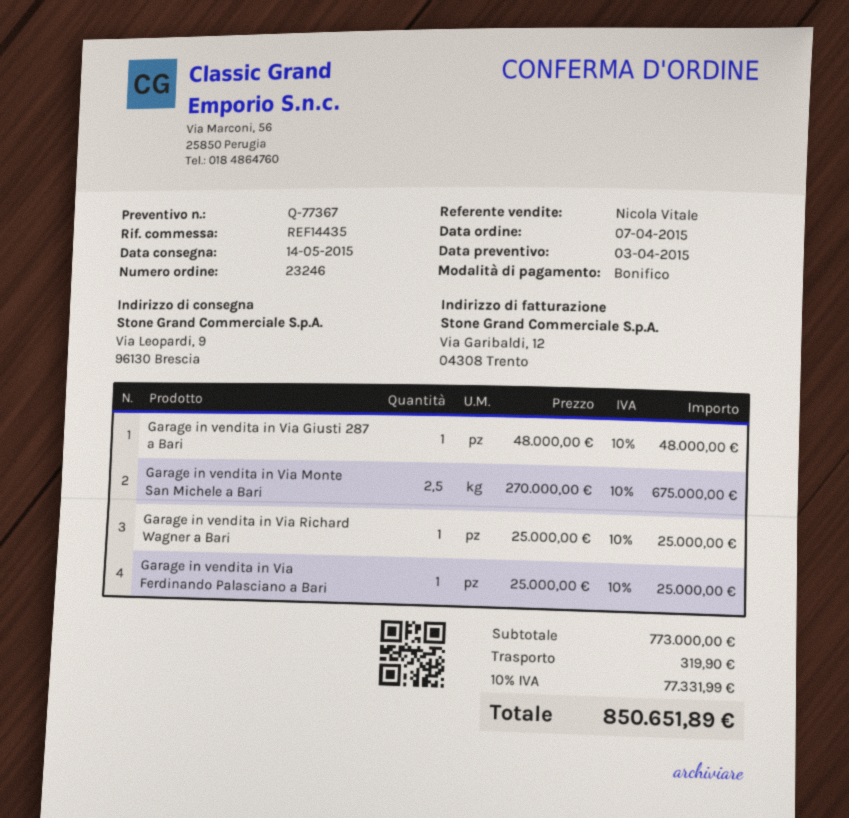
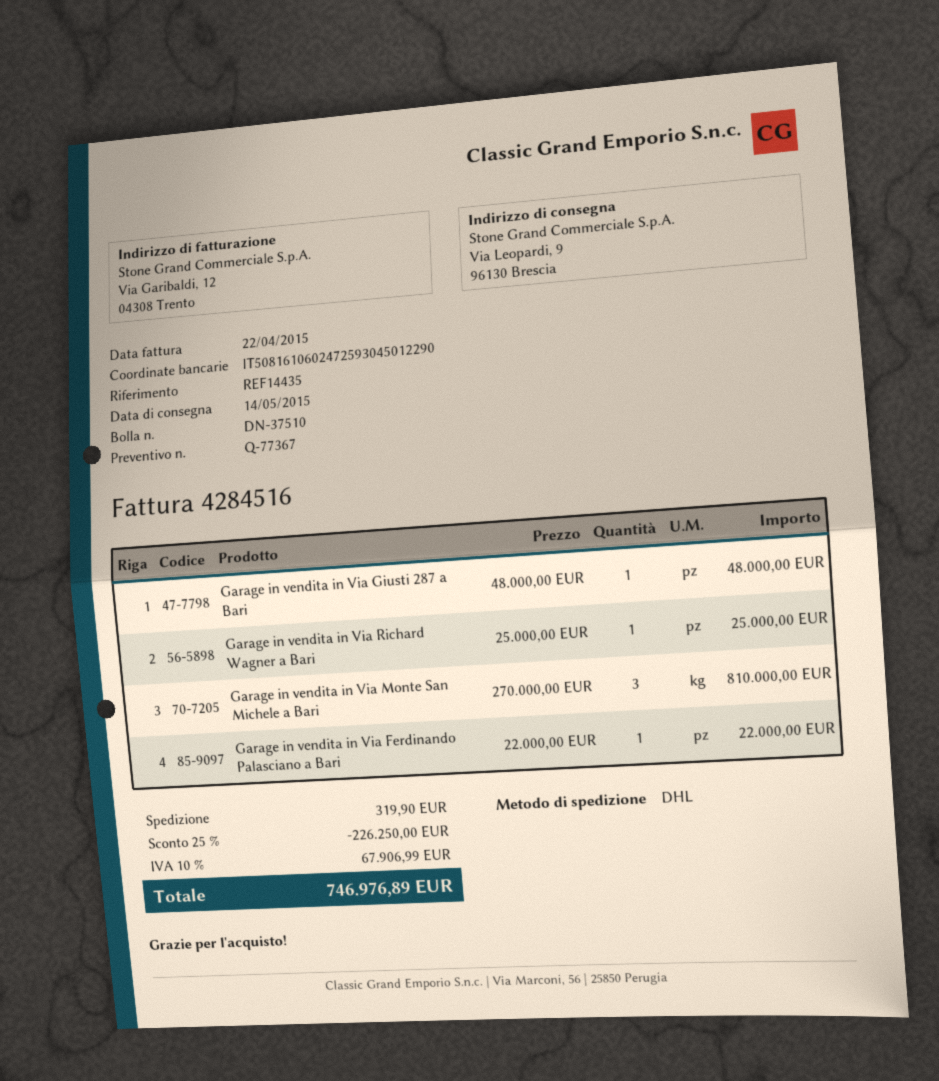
Garage in vendita in Via Monte San Michele a Bari: 2.5 x 270000.00 = 675000.00 -> 3 x 270000.00 = 810000.00
Garage in vendita in Via Ferdinando Palasciano a Bari: 1 x 25000.00 = 25000.00 -> 1 x 22000.00 = 22000.00
discount: none -> 25% = 226250.00
tax: 10% = 77331.99 -> 10% = 67906.99
total: 850651.89 -> 746976.89

